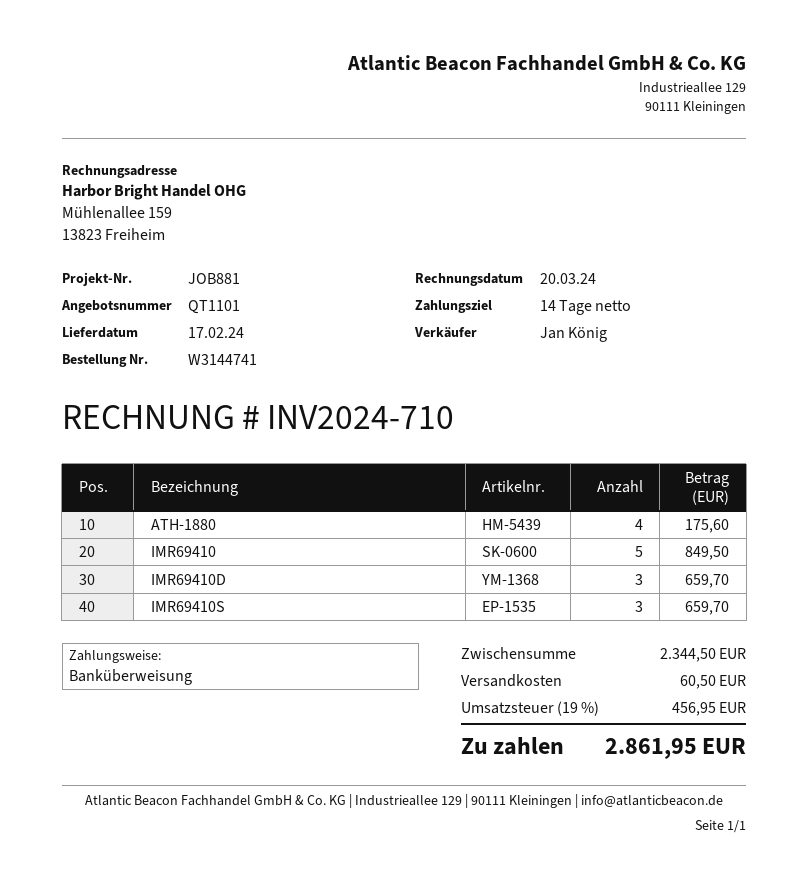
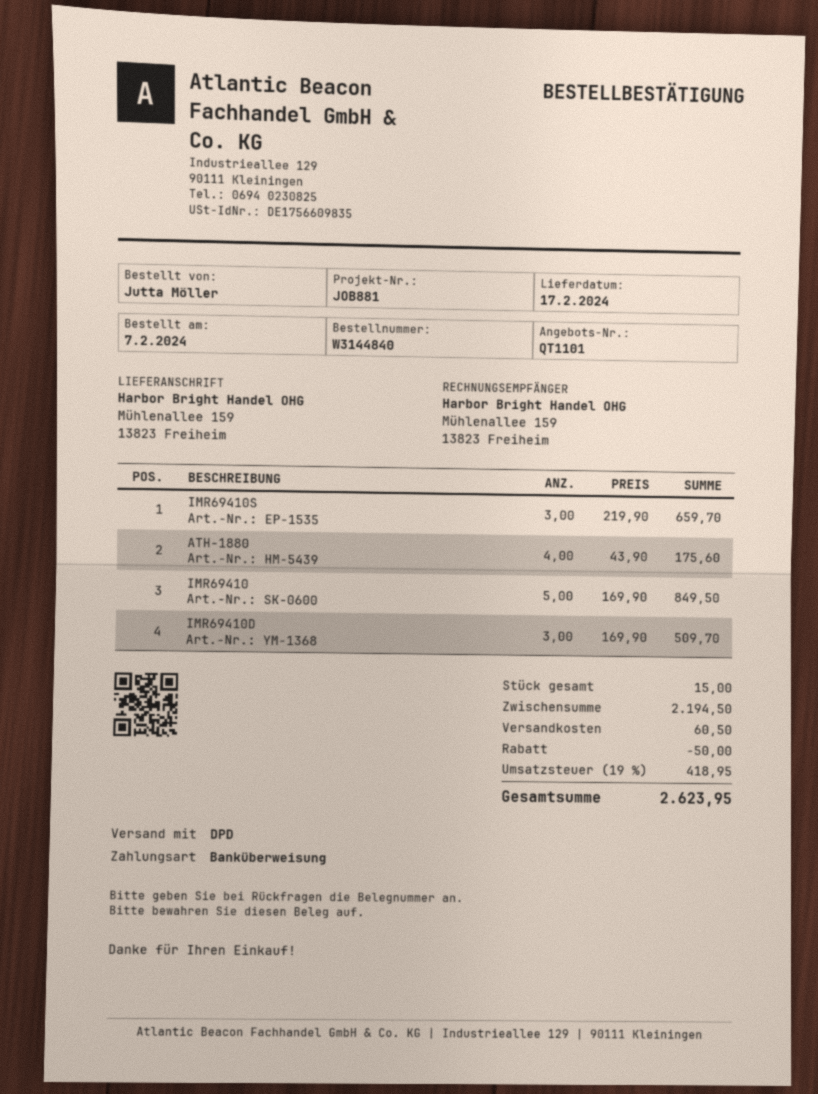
order number: W3144741 -> W3144840
IMR69410D: 3 for 659.70 -> 3 for 509.70
subtotal: 2344.50 -> 2194.50
discount: none -> 50.00
tax: 19% = 456.95 -> 19% = 418.95
total: 2861.95 -> 2623.95

